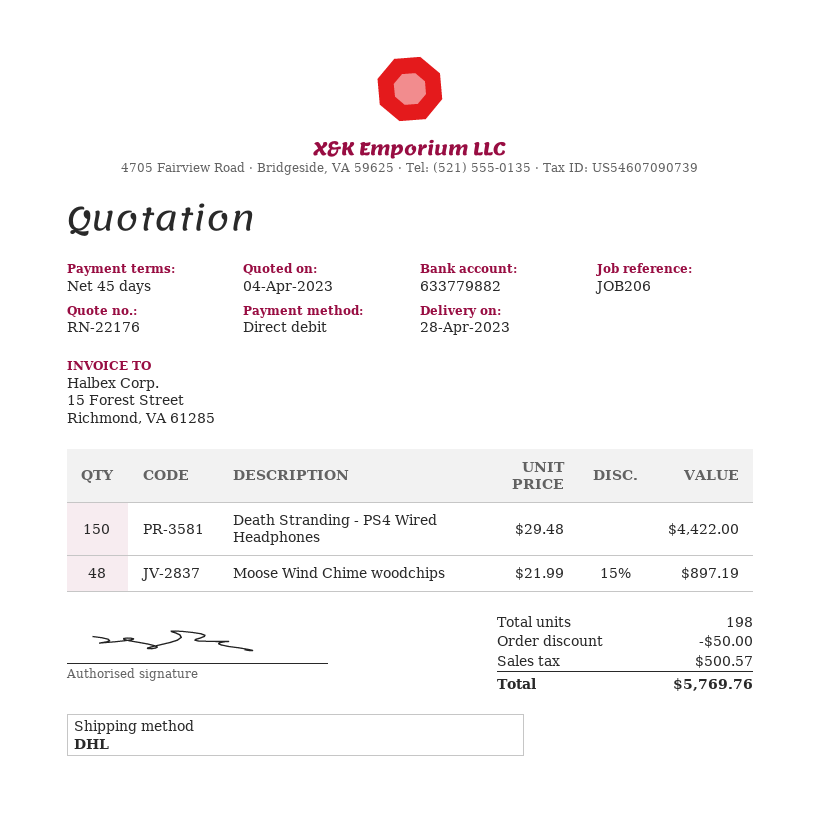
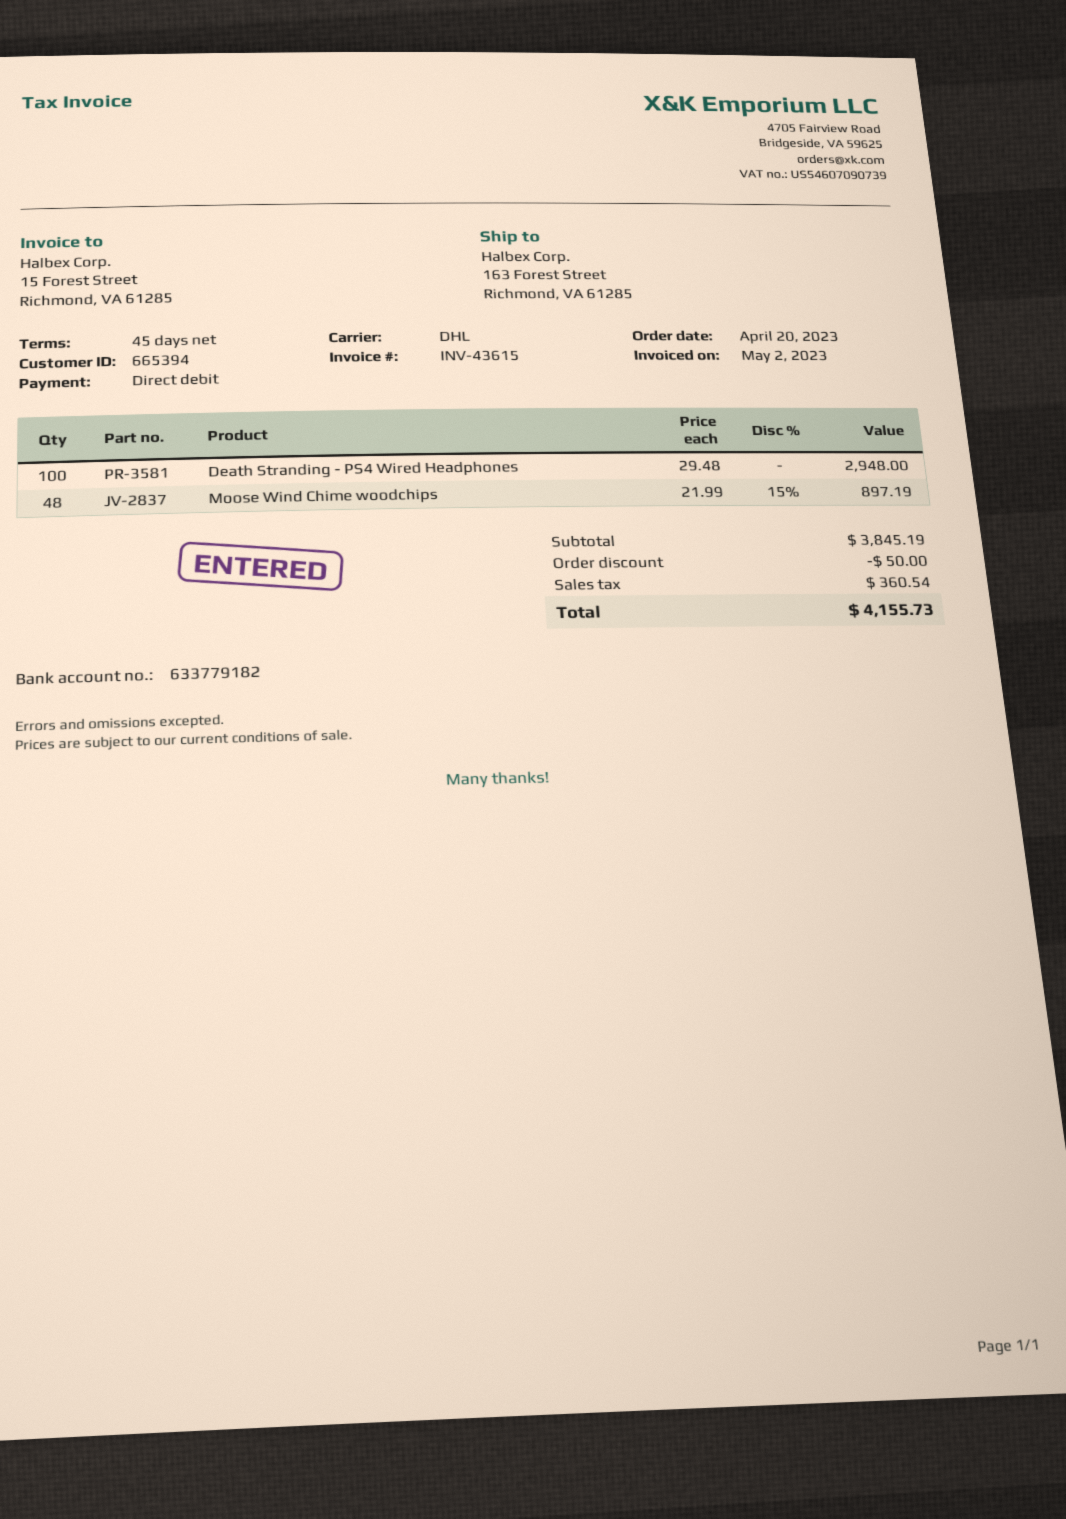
bank account: 633779882 -> 633779182
Death Stranding - PS4 Wired Headphones: 150 x 29.48 = 4422.00 -> 100 x 29.48 = 2948.00
tax: 500.57 -> 360.54
total: 5769.76 -> 4155.73

